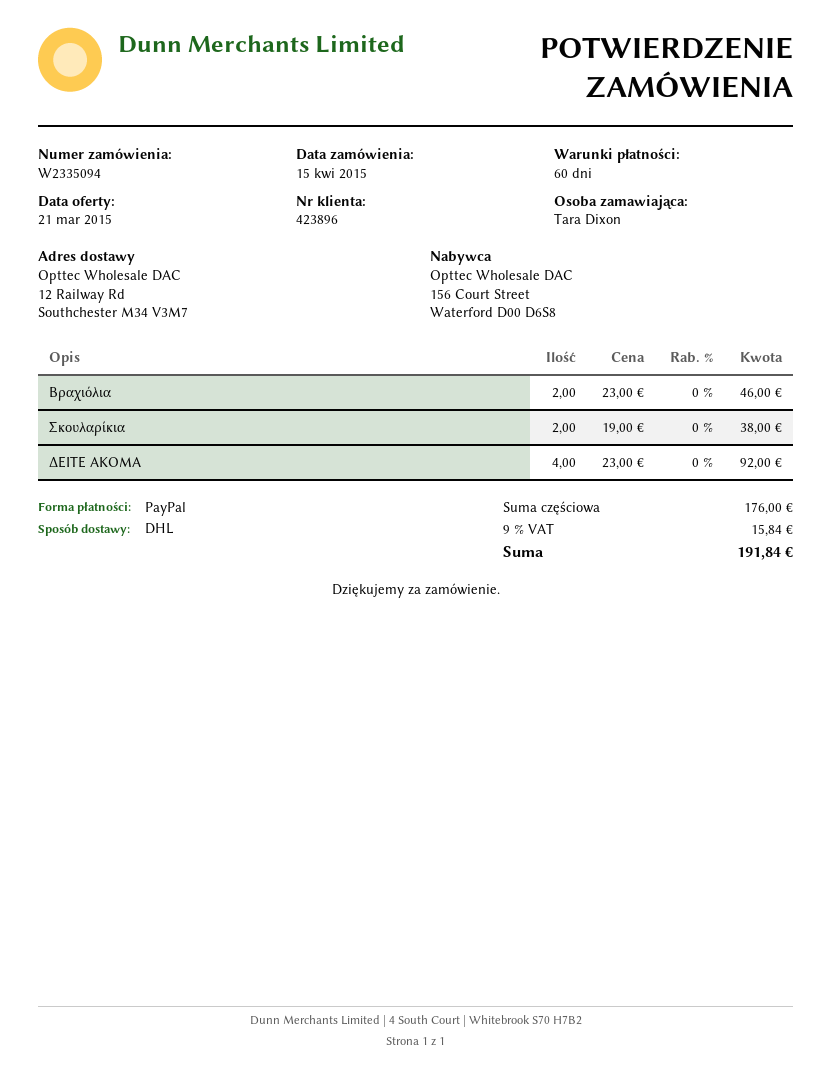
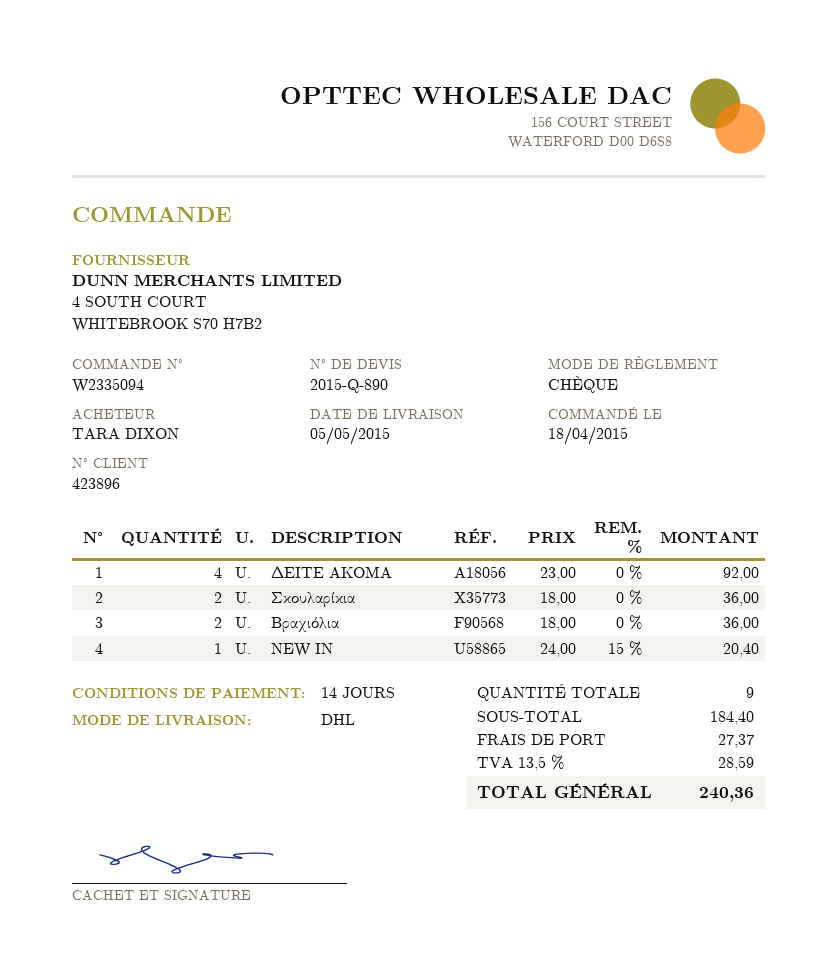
order date: 2015-04-15 -> 2015-04-18
payment terms: 60 days -> 14 days
payment method: PayPal -> cheque
Βραχιόλια: 2 x 23.00 = 46.00 -> 2 x 18.00 = 36.00
Σκουλαρίκια: 2 x 19.00 = 38.00 -> 2 x 18.00 = 36.00
NEW IN: none -> 1 x 24.00 - 15% = 20.40
subtotal: 176.00 -> 184.40
shipping: none -> 27.37
tax: 9% = 15.84 -> 13.5% = 28.59
total: 191.84 -> 240.36

